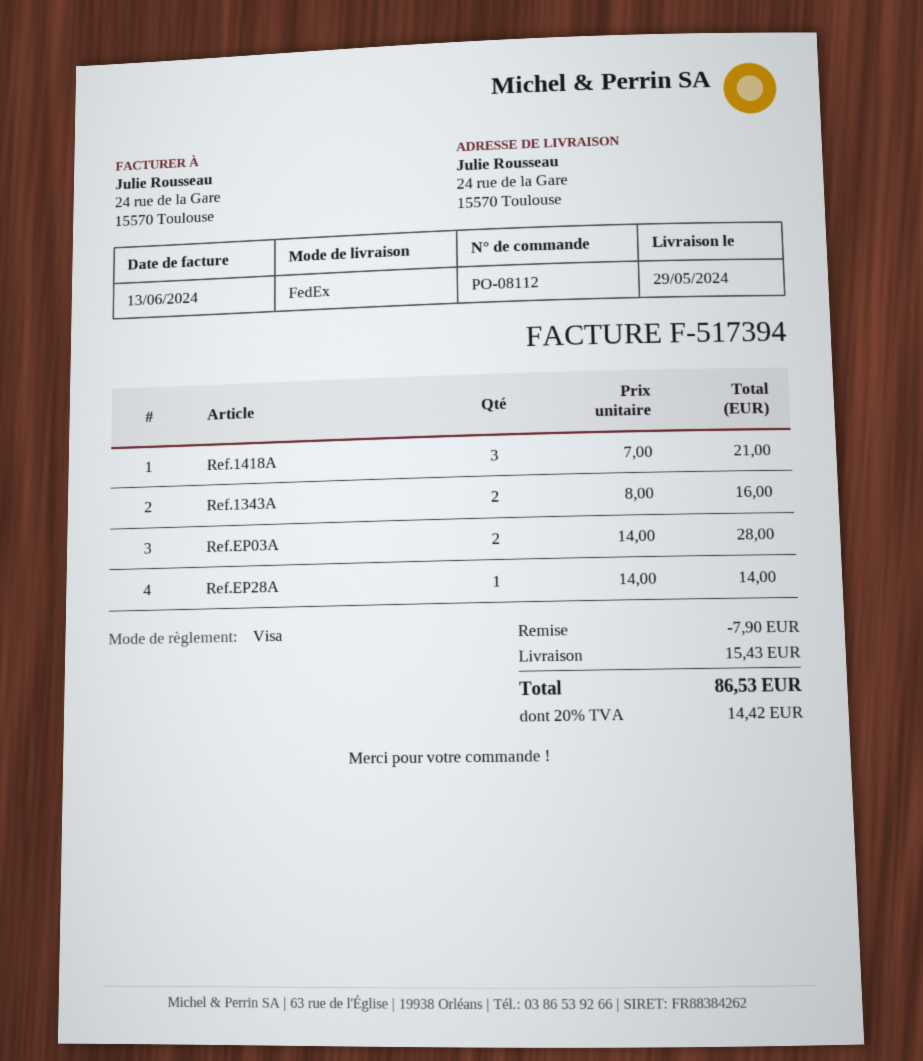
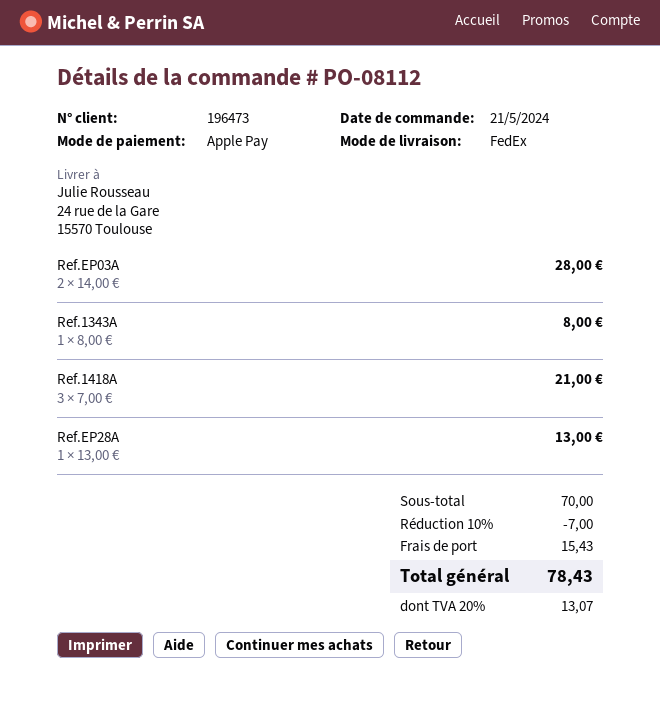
payment method: Visa -> Apple Pay
Ref.1343A: 2 x 8.00 = 16.00 -> 1 x 8.00 = 8.00
Ref.EP28A: 1 x 14.00 = 14.00 -> 1 x 13.00 = 13.00
discount: 7.90 -> 7.00
tax: 20% = 14.42 -> 20% = 13.07
total: 86.53 -> 78.43

